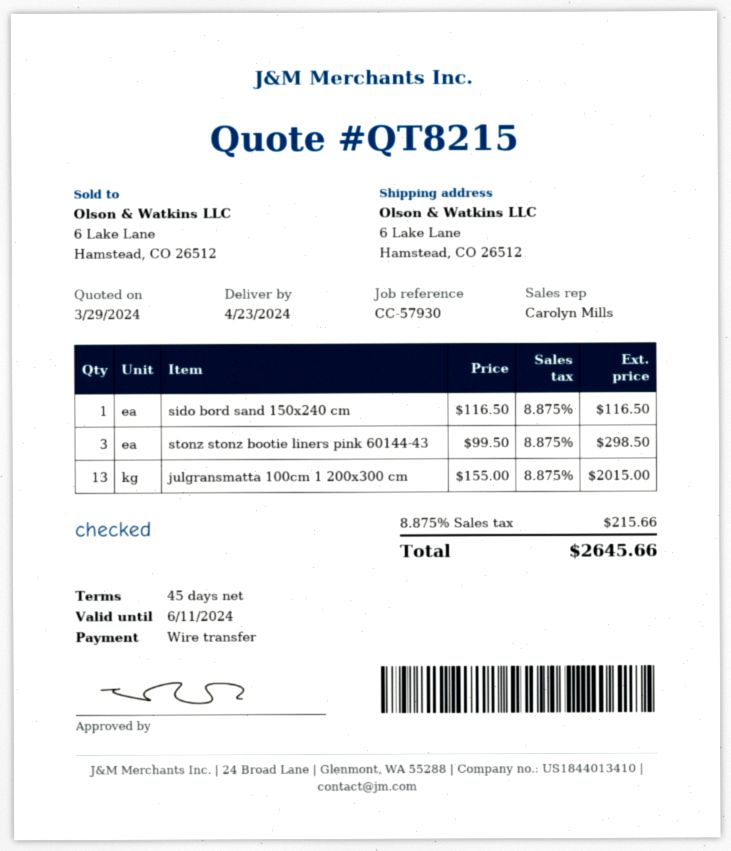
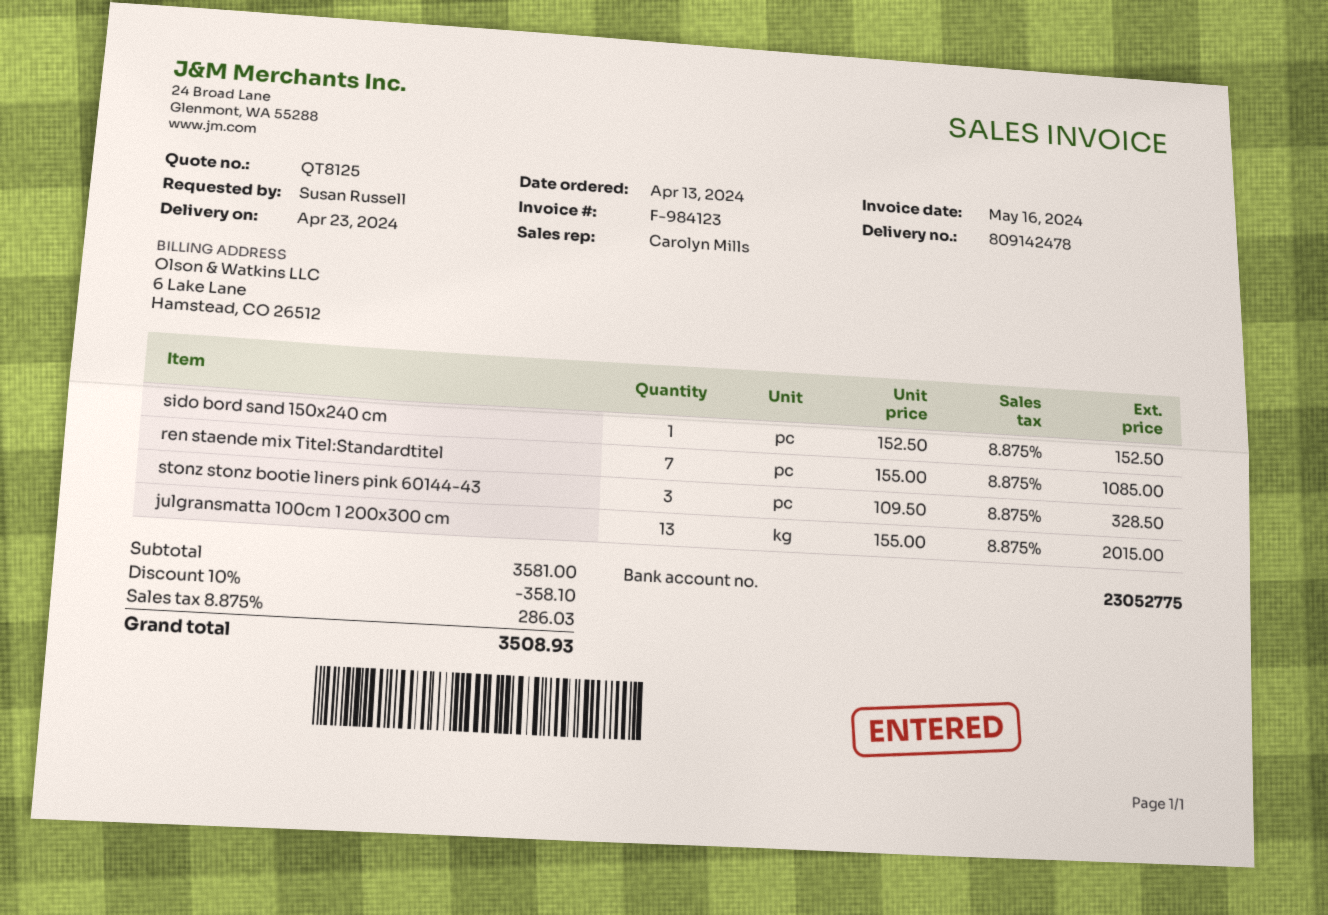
quote number: QT8215 -> QT8125
sido bord sand 150x240 cm: 1 x 116.50 = 116.50 -> 1 x 152.50 = 152.50
stonz stonz bootie liners pink 60144-43: 3 x 99.50 = 298.50 -> 3 x 109.50 = 328.50
ren staende mix Titel:Standardtitel: none -> 7 x 155.00 = 1085.00
discount: none -> 10% = 358.10
tax: 8.875% = 215.66 -> 8.875% = 286.03
total: 2645.66 -> 3508.93

